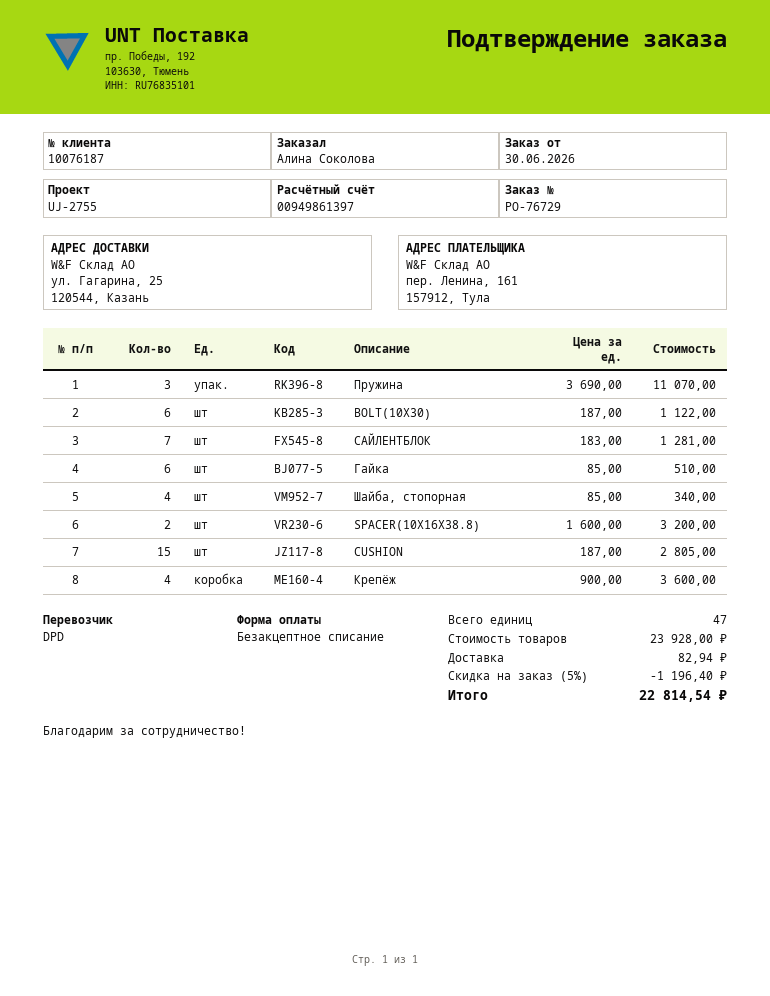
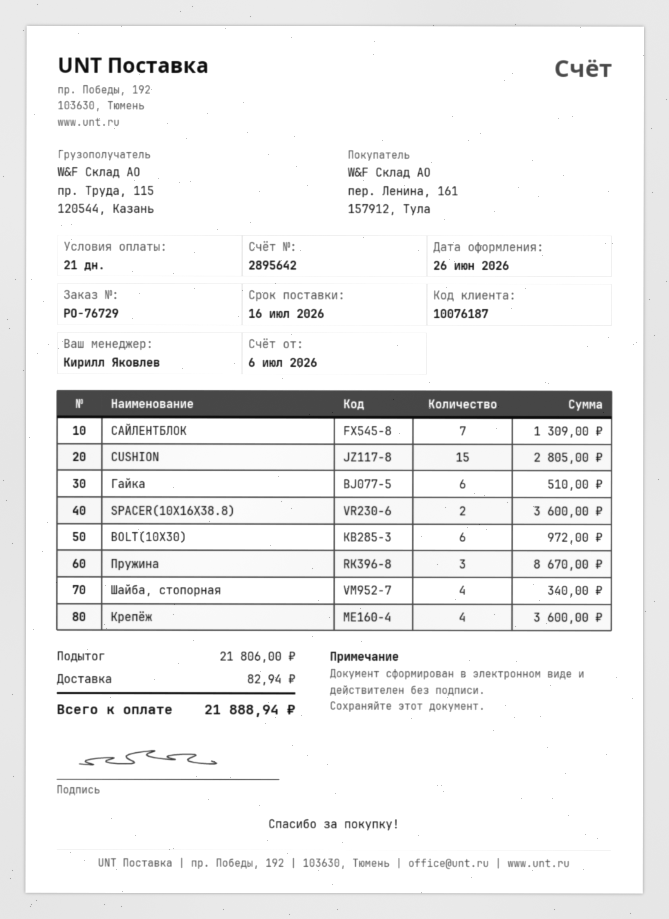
order date: 2026-06-30 -> 2026-06-26
ship to: ул. Гагарина, 25, 120544, Казань -> пр. Труда, 115, 120544, Казань
Пружина: 3 for 11070.00 -> 3 for 8670.00
BOLT(10X30): 6 for 1122.00 -> 6 for 972.00
САЙЛЕНТБЛОК: 7 for 1281.00 -> 7 for 1309.00
SPACER(10X16X38.8): 2 for 3200.00 -> 2 for 3600.00
subtotal: 23928.00 -> 21806.00
discount: 5% = 1196.40 -> none
total: 22814.54 -> 21888.94

